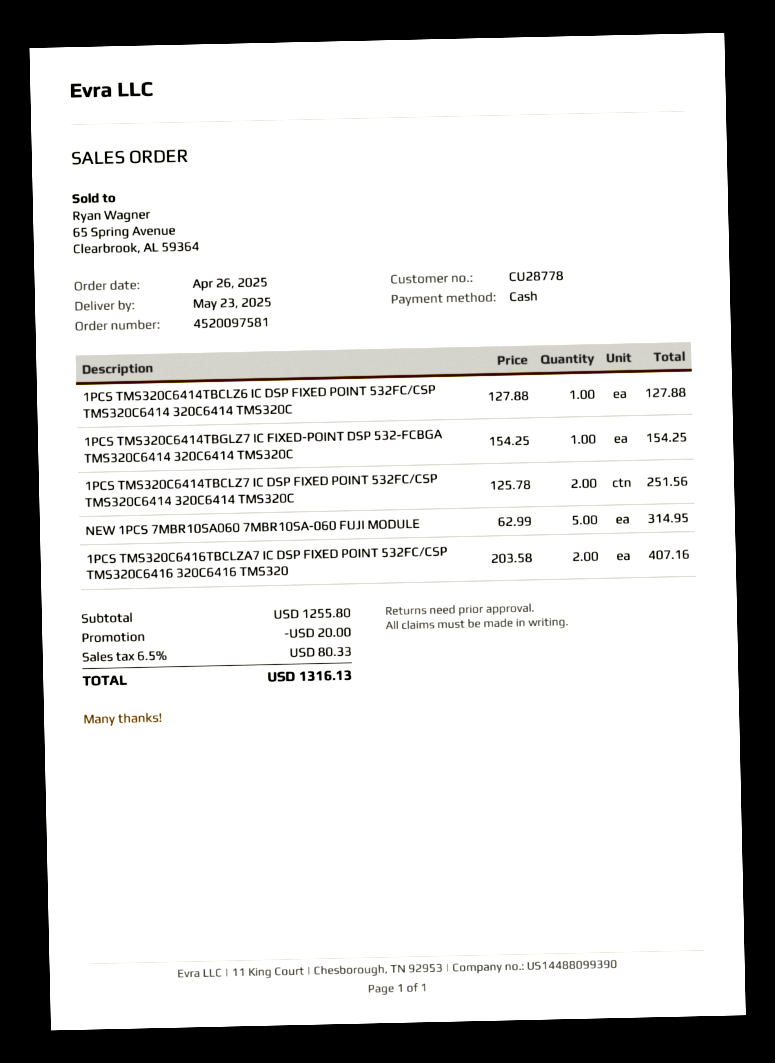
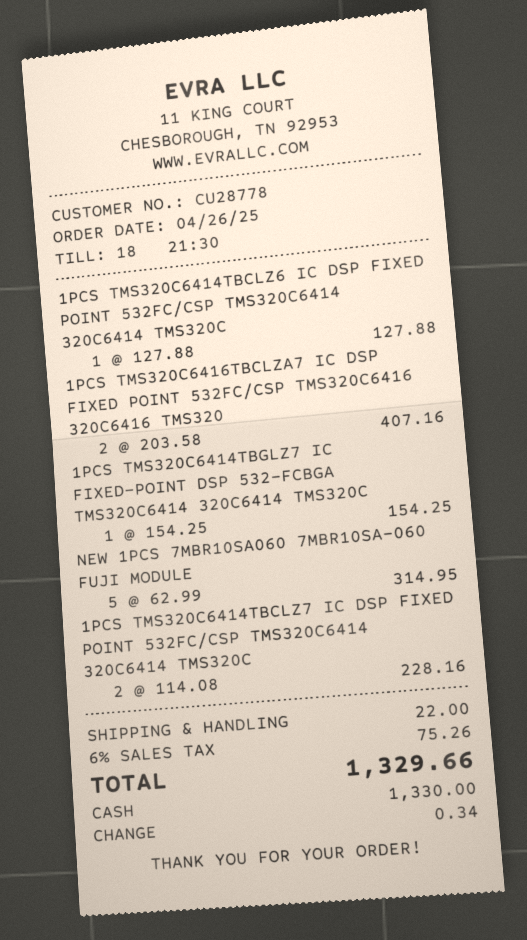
1PCS TMS320C6414TBCLZ7 IC DSP FIXED POINT 532FC/CSP TMS320C6414 320C6414 TMS320C: 2 x 125.78 = 251.56 -> 2 x 114.08 = 228.16
discount: 20.00 -> none
shipping: none -> 22.00
tax: 6.5% = 80.33 -> 6% = 75.26
total: 1316.13 -> 1329.66

